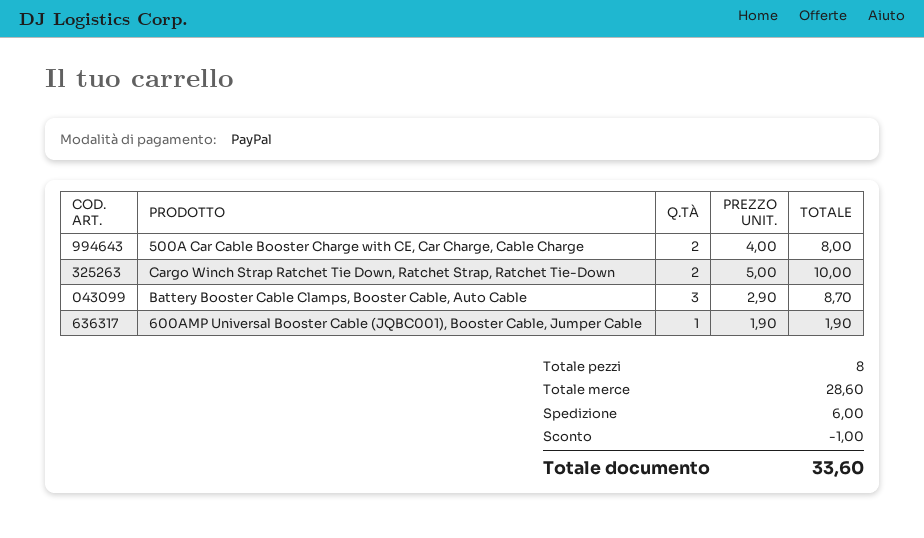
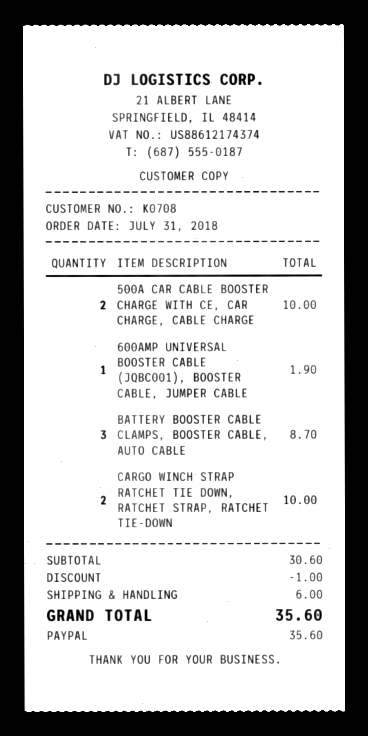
500A Car Cable Booster Charge with CE, Car Charge, Cable Charge: 2 for 8.00 -> 2 for 10.00
subtotal: 28.60 -> 30.60
total: 33.60 -> 35.60

